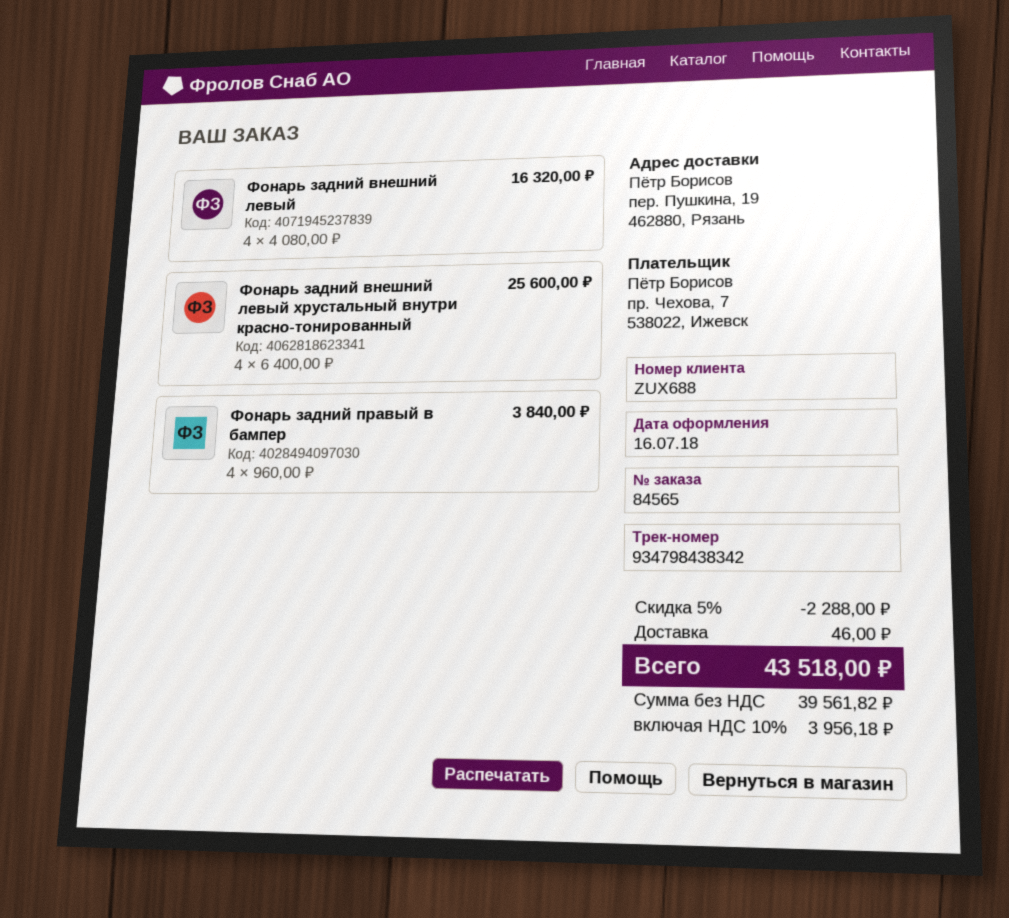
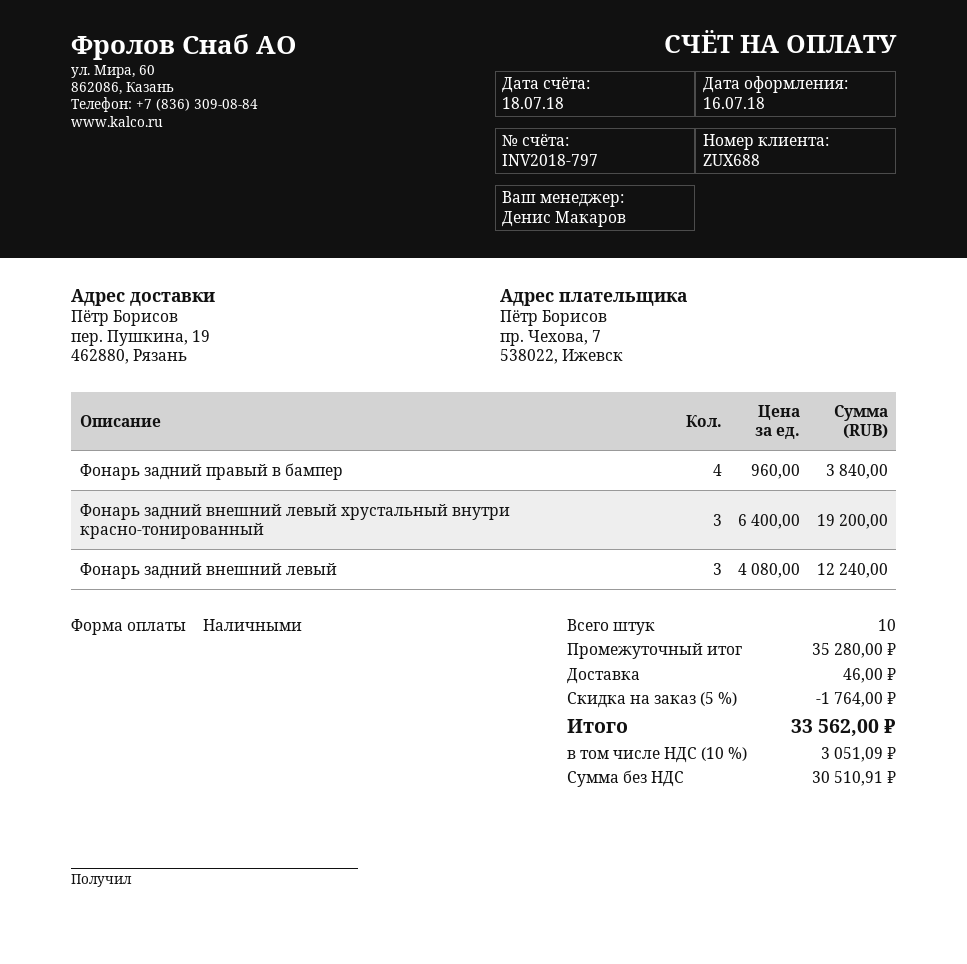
Фонарь задний внешний левый: 4 x 4080.00 = 16320.00 -> 3 x 4080.00 = 12240.00
Фонарь задний внешний левый хрустальный внутри красно-тонированный: 4 x 6400.00 = 25600.00 -> 3 x 6400.00 = 19200.00
discount: 5% = 2288.00 -> 5% = 1764.00
net: 39561.82 -> 30510.91
tax: 10% = 3956.18 -> 10% = 3051.09
total: 43518.00 -> 33562.00

